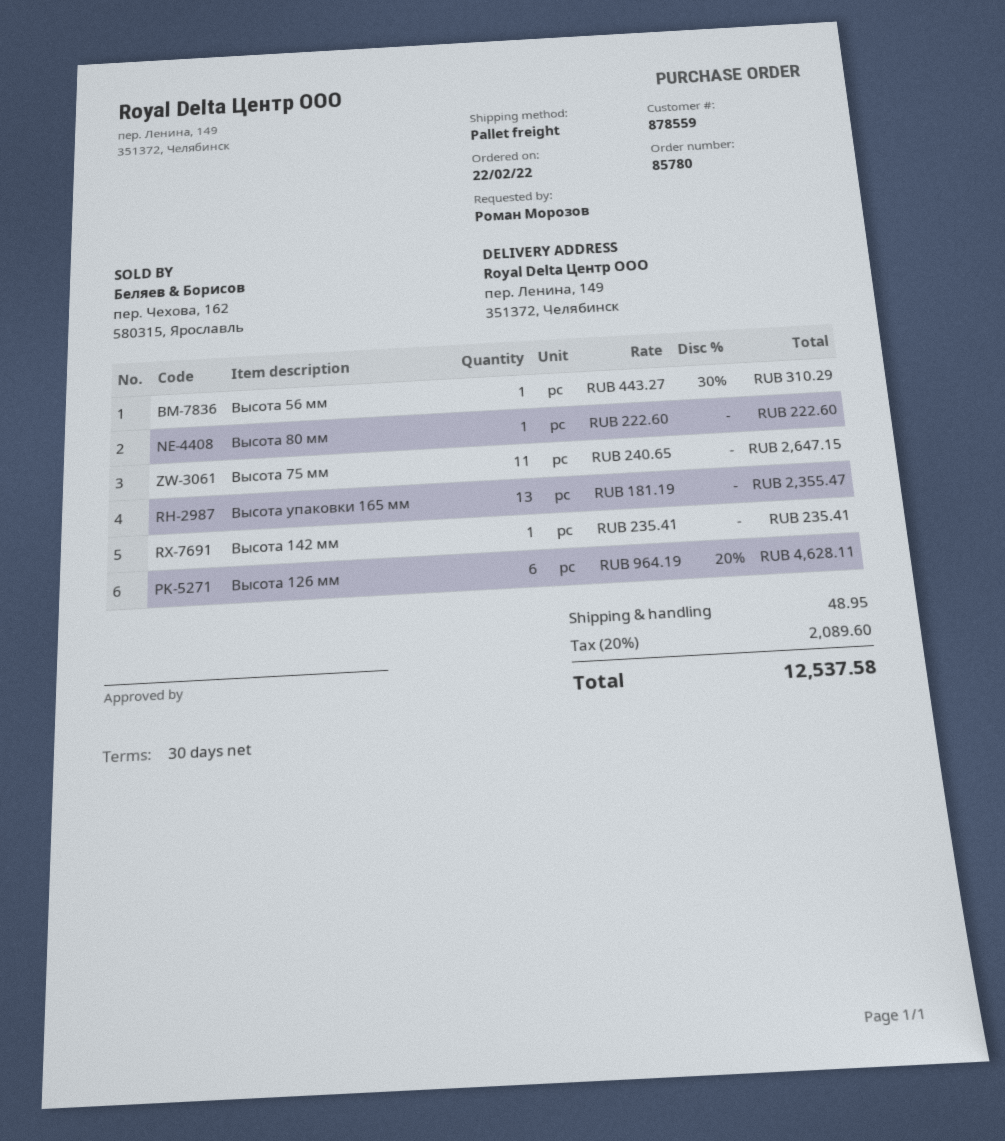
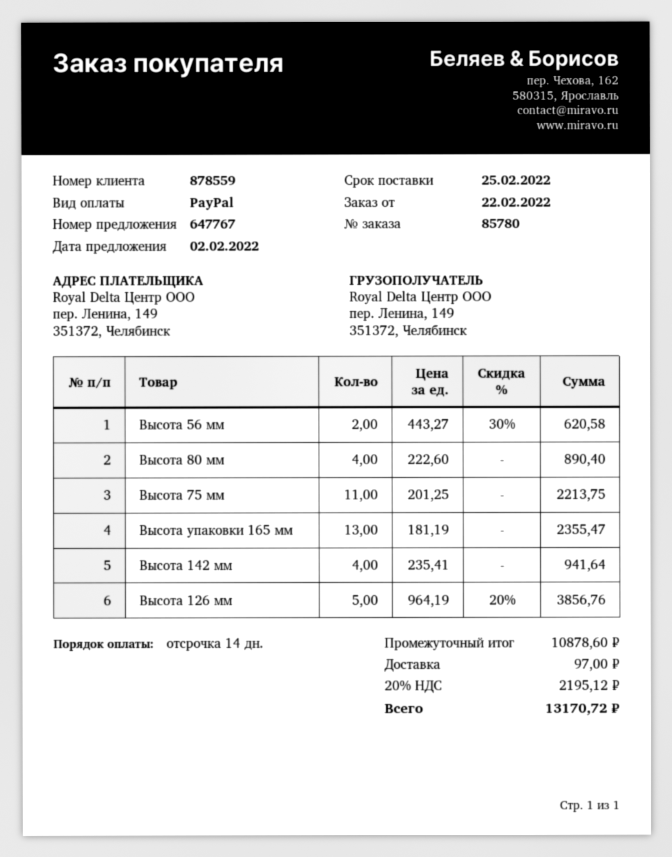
payment terms: 30 days -> 14 days
Высота 56 мм: 1 x 443.27 - 30% = 310.29 -> 2 x 443.27 - 30% = 620.58
Высота 80 мм: 1 x 222.60 = 222.60 -> 4 x 222.60 = 890.40
Высота 75 мм: 11 x 240.65 = 2647.15 -> 11 x 201.25 = 2213.75
Высота 142 мм: 1 x 235.41 = 235.41 -> 4 x 235.41 = 941.64
Высота 126 мм: 6 x 964.19 - 20% = 4628.11 -> 5 x 964.19 - 20% = 3856.76
shipping: 48.95 -> 97.00
tax: 20% = 2089.60 -> 20% = 2195.12
total: 12537.58 -> 13170.72

